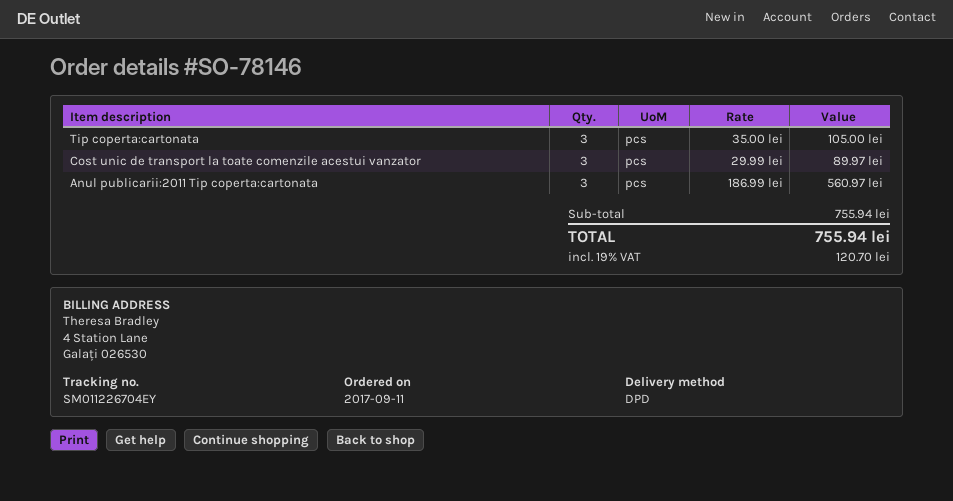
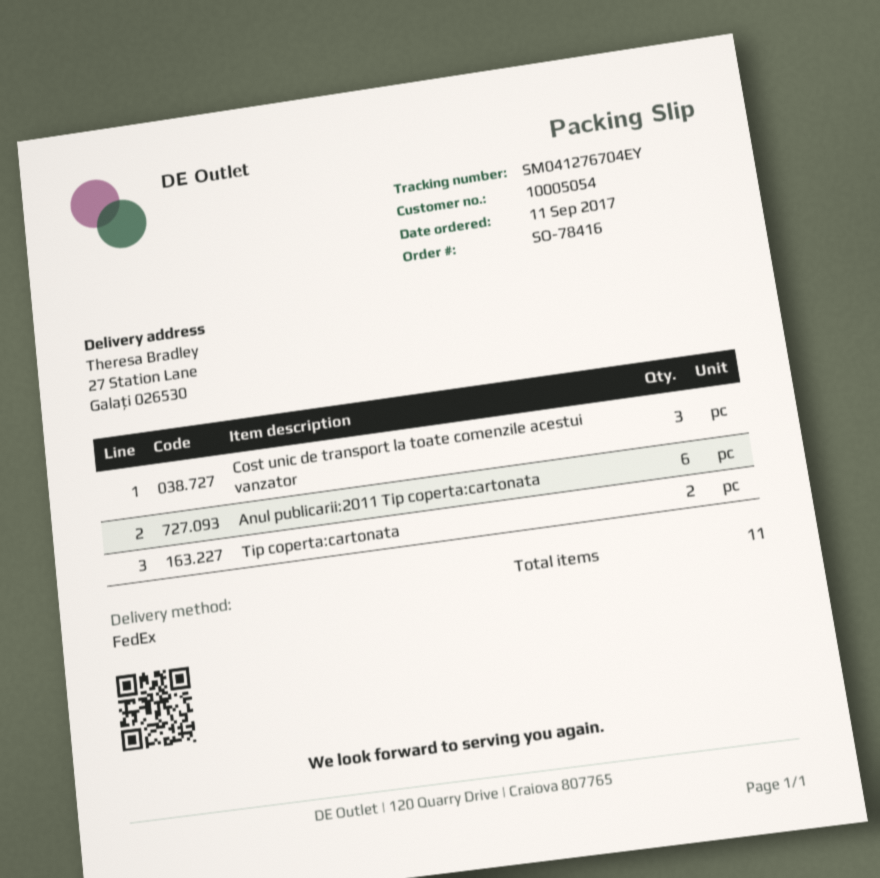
order number: SO-78146 -> SO-78416
shipping method: DPD -> FedEx
tracking number: SM011226704EY -> SM041276704EY
Tip coperta:cartonata: 3 -> 2
Anul publicarii:2011 Tip coperta:cartonata: 3 -> 6

